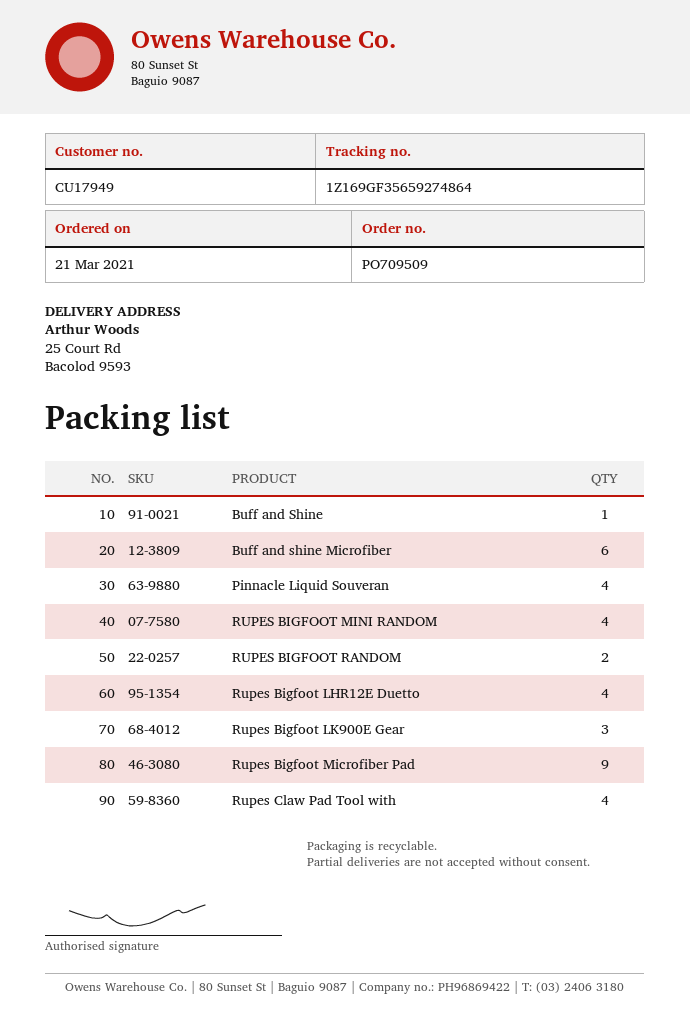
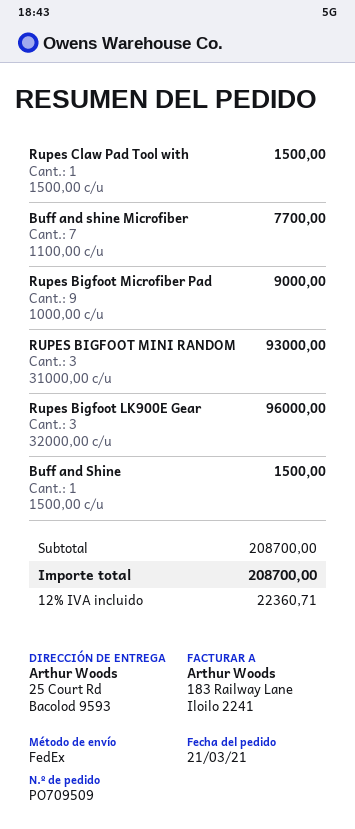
Buff and shine Microfiber: 6 -> 7
Pinnacle Liquid Souveran: 4 -> none
RUPES BIGFOOT MINI RANDOM: 4 -> 3
RUPES BIGFOOT RANDOM: 2 -> none
Rupes Bigfoot LHR12E Duetto: 4 -> none
Rupes Claw Pad Tool with: 4 -> 1

